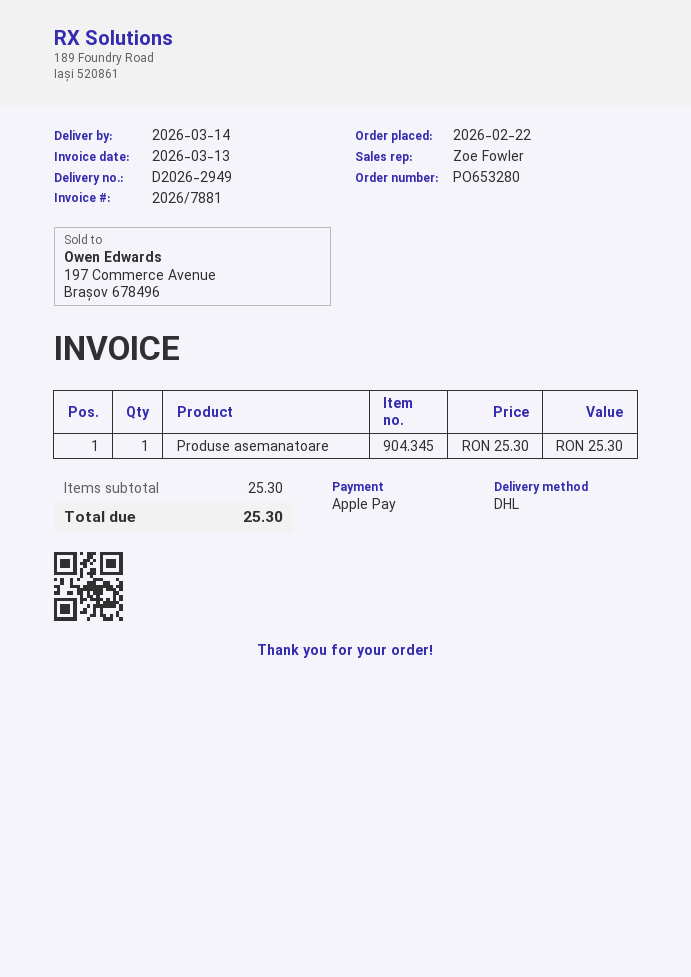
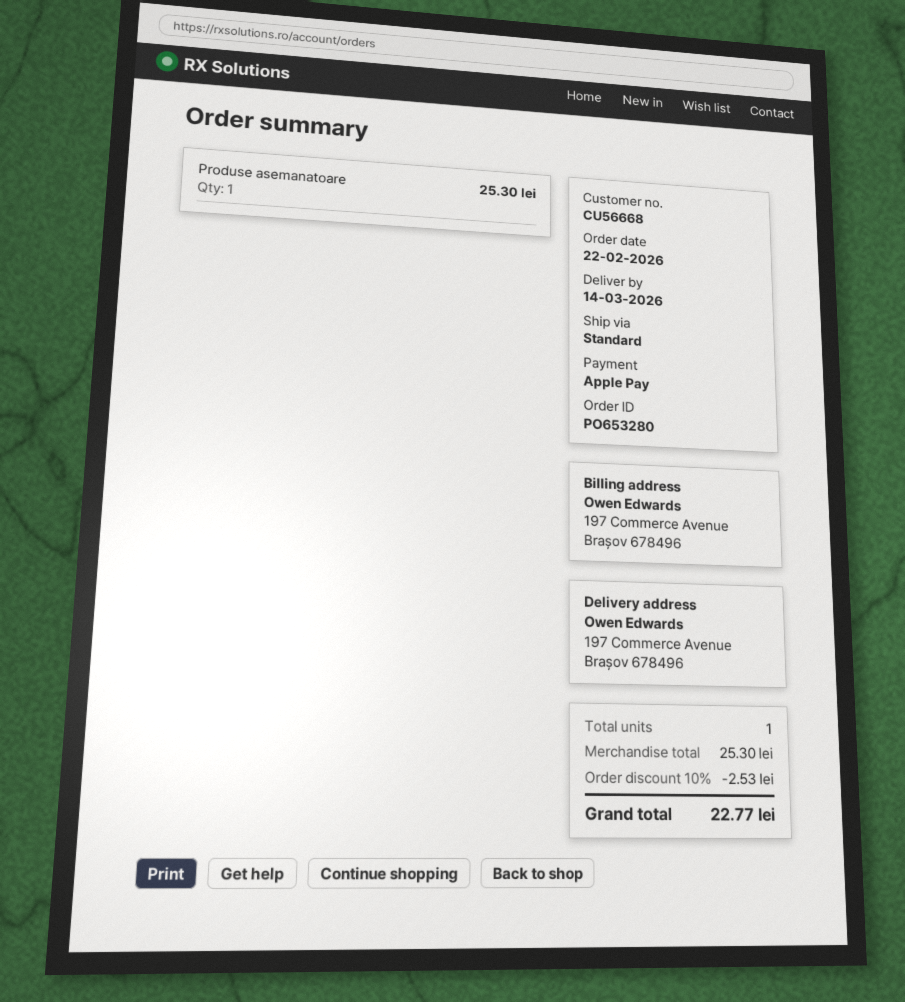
shipping method: DHL -> standard
discount: none -> 10% = 2.53
total: 25.30 -> 22.77

